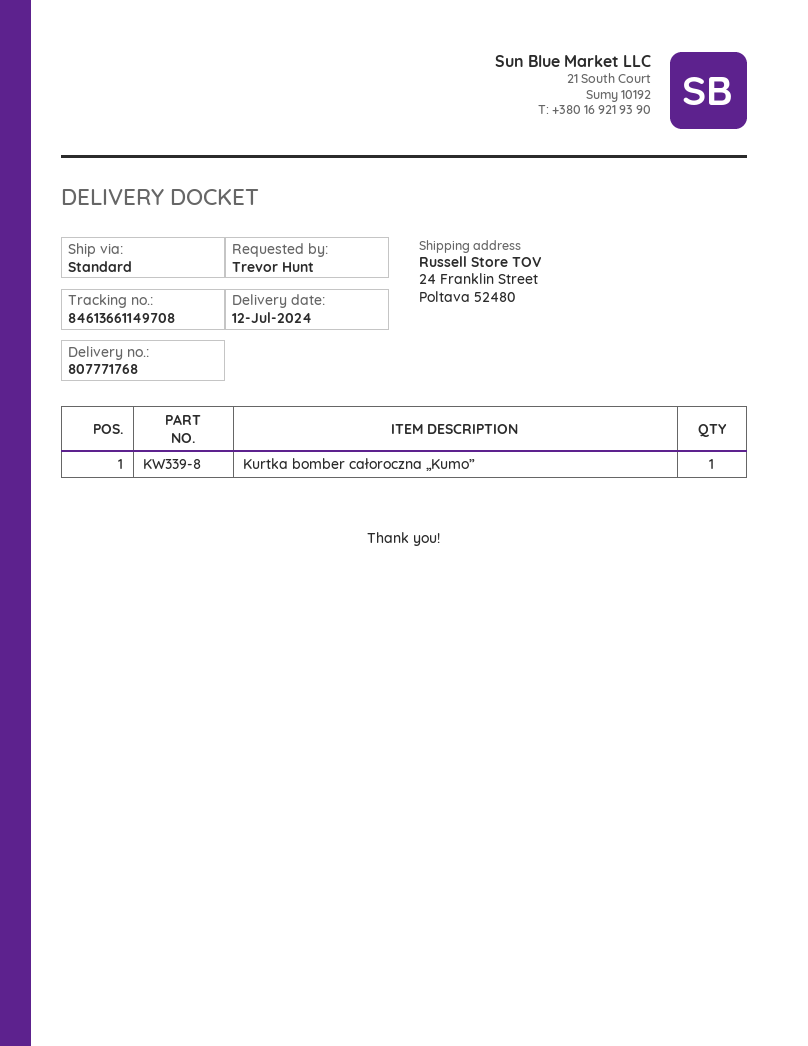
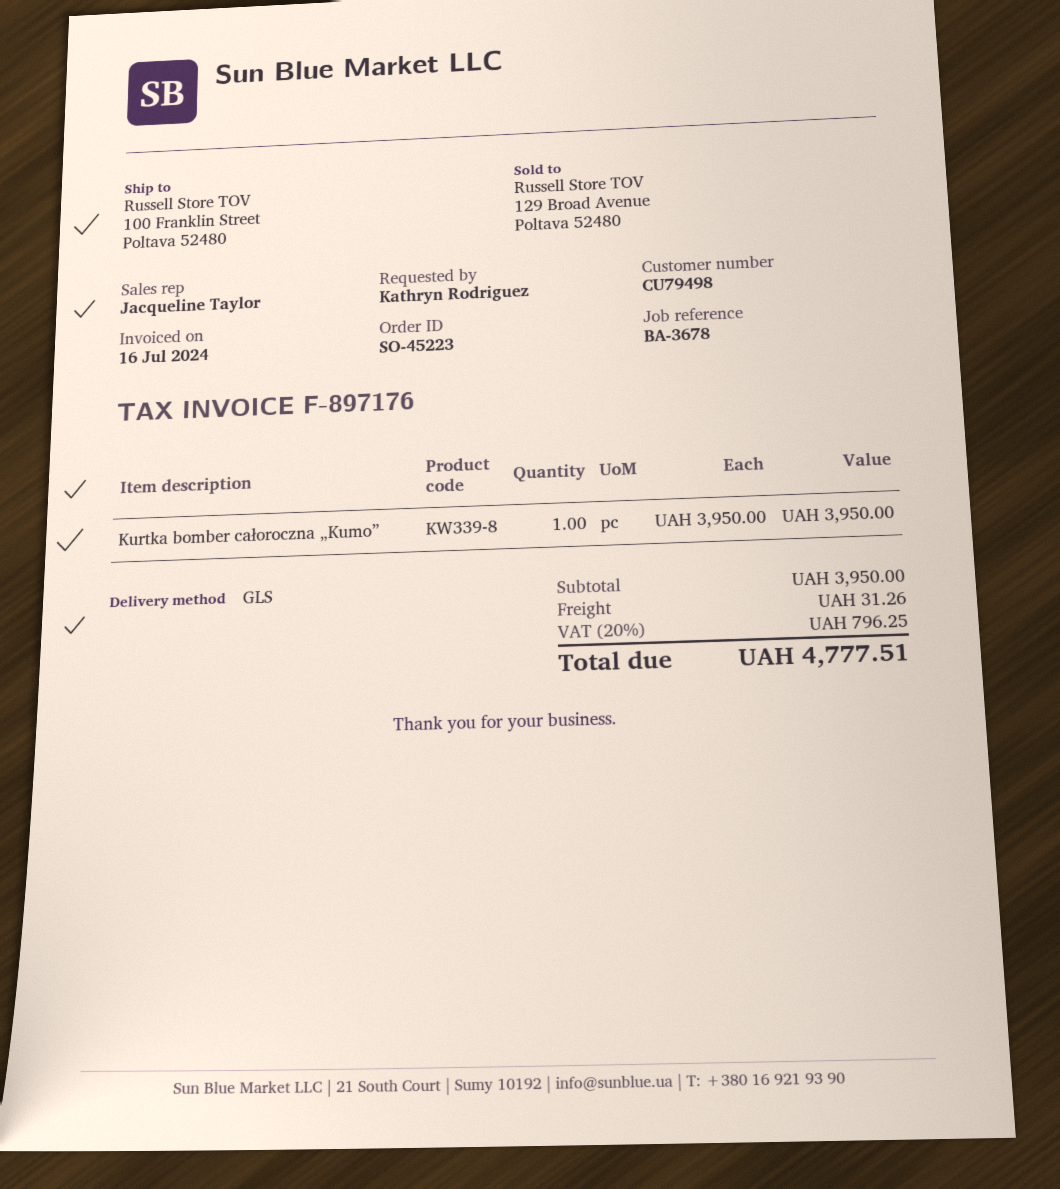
ordered by: Trevor Hunt -> Kathryn Rodriguez
shipping method: standard -> GLS
ship to: 24 Franklin Street, Poltava 52480 -> 100 Franklin Street, Poltava 52480

